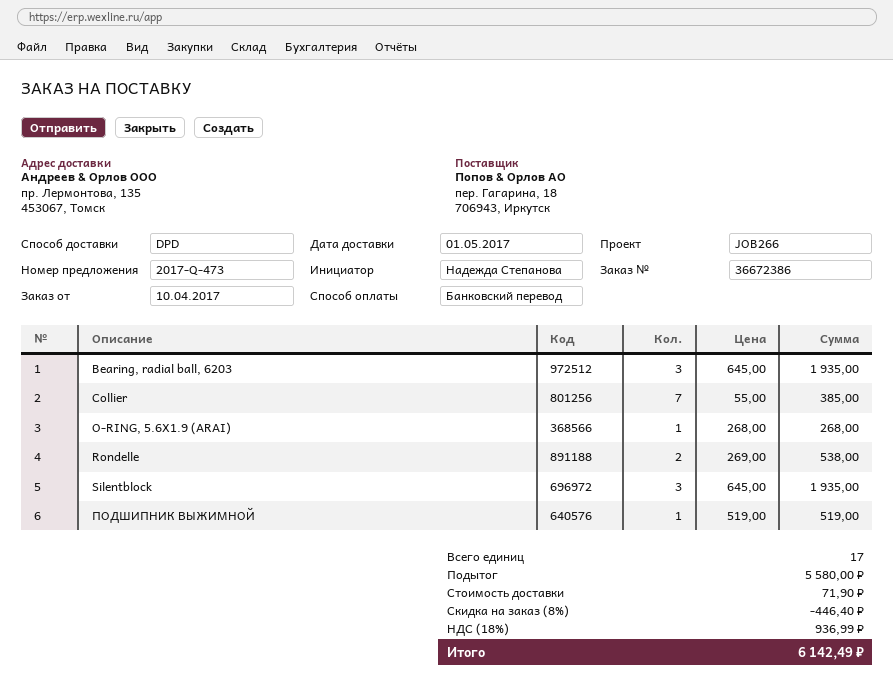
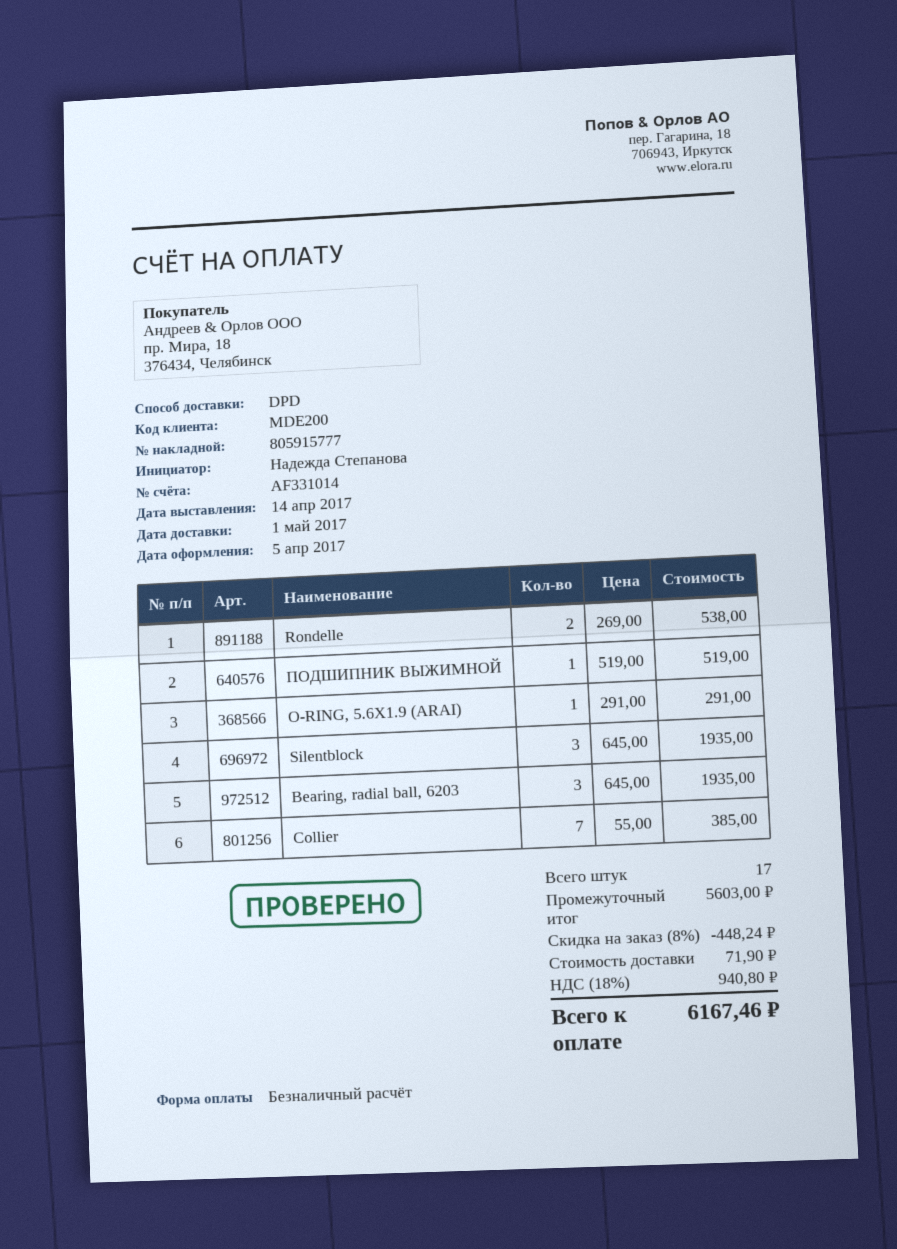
order date: 2017-04-10 -> 2017-04-05
O-RING, 5.6X1.9 (ARAI): 1 x 268.00 = 268.00 -> 1 x 291.00 = 291.00
subtotal: 5580.00 -> 5603.00
discount: 8% = 446.40 -> 8% = 448.24
tax: 18% = 936.99 -> 18% = 940.80
total: 6142.49 -> 6167.46

